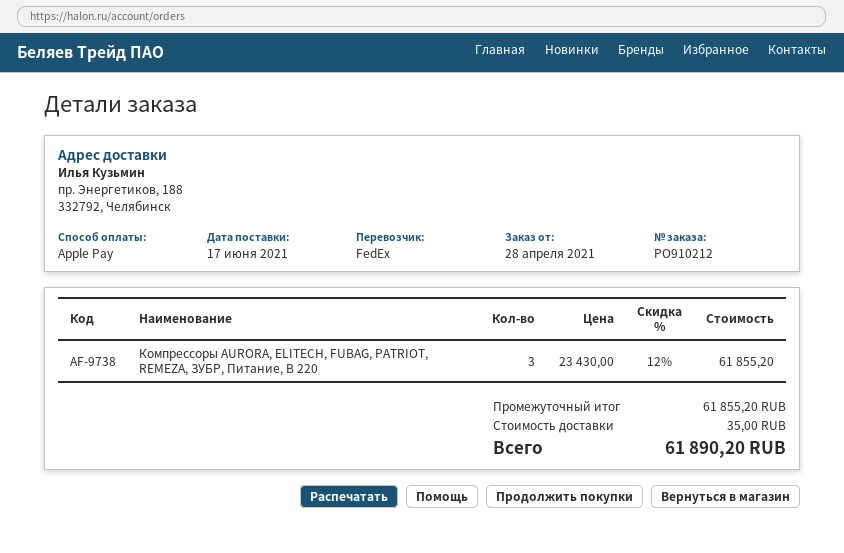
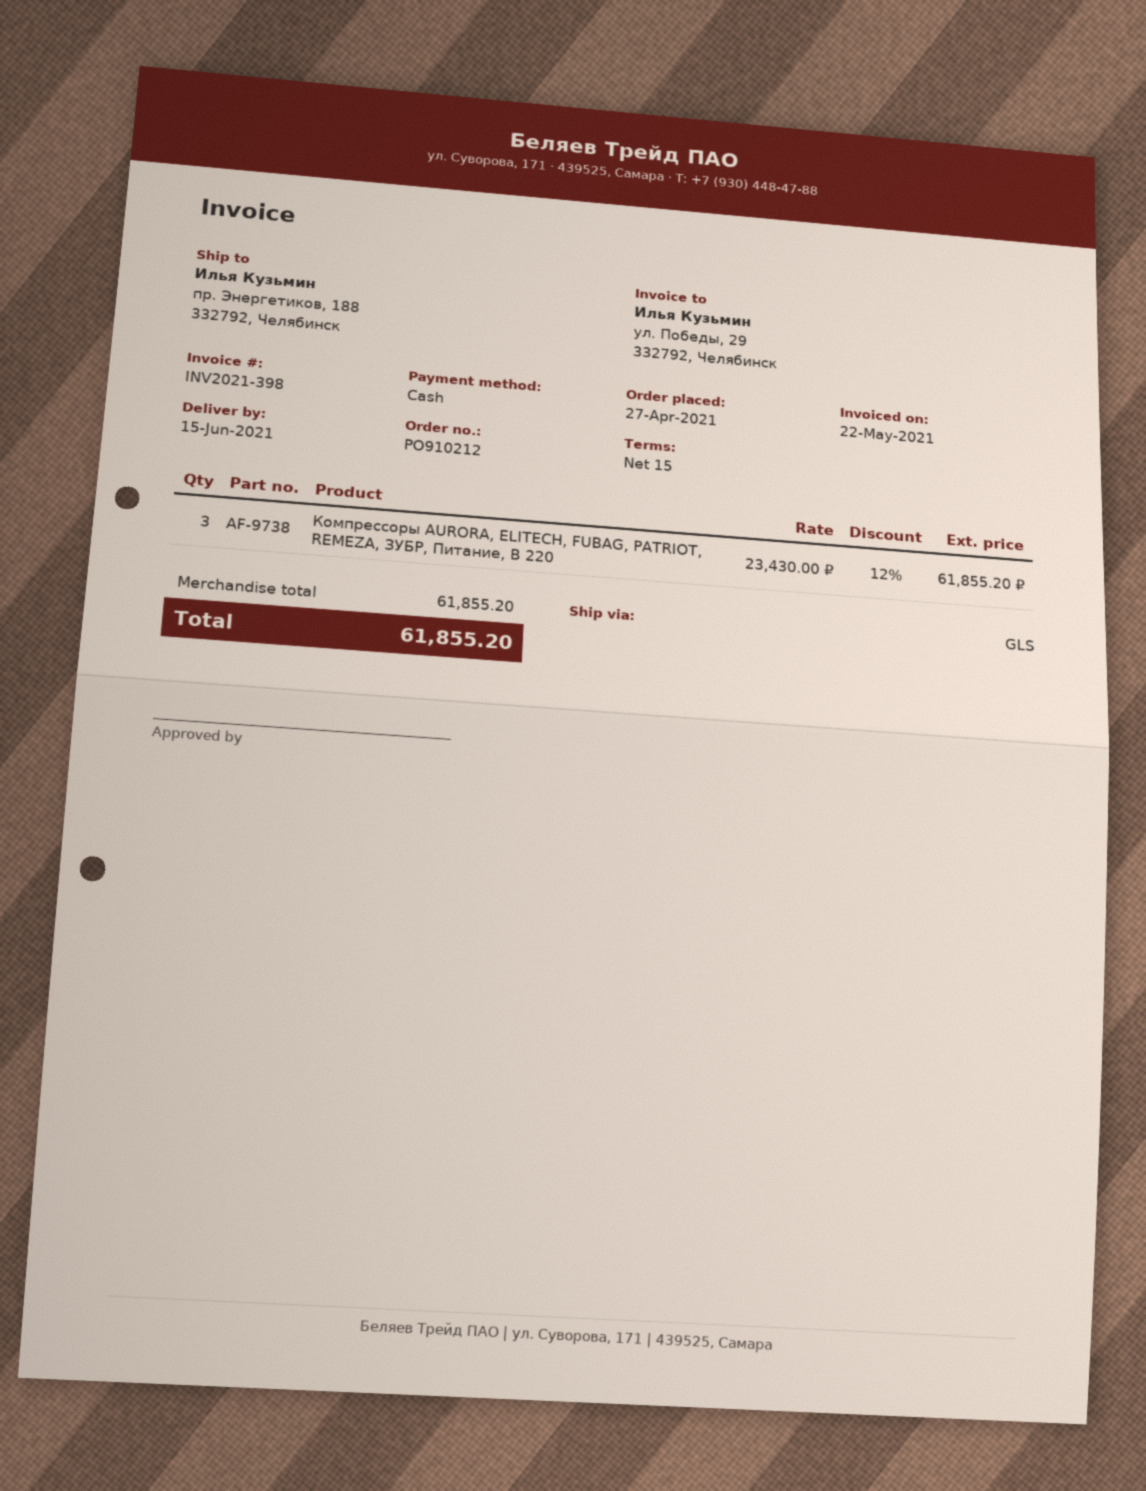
order date: 2021-04-28 -> 2021-04-27
delivery date: 2021-06-17 -> 2021-06-15
payment method: Apple Pay -> cash
shipping method: FedEx -> GLS
shipping: 35.00 -> none
total: 61890.20 -> 61855.20

